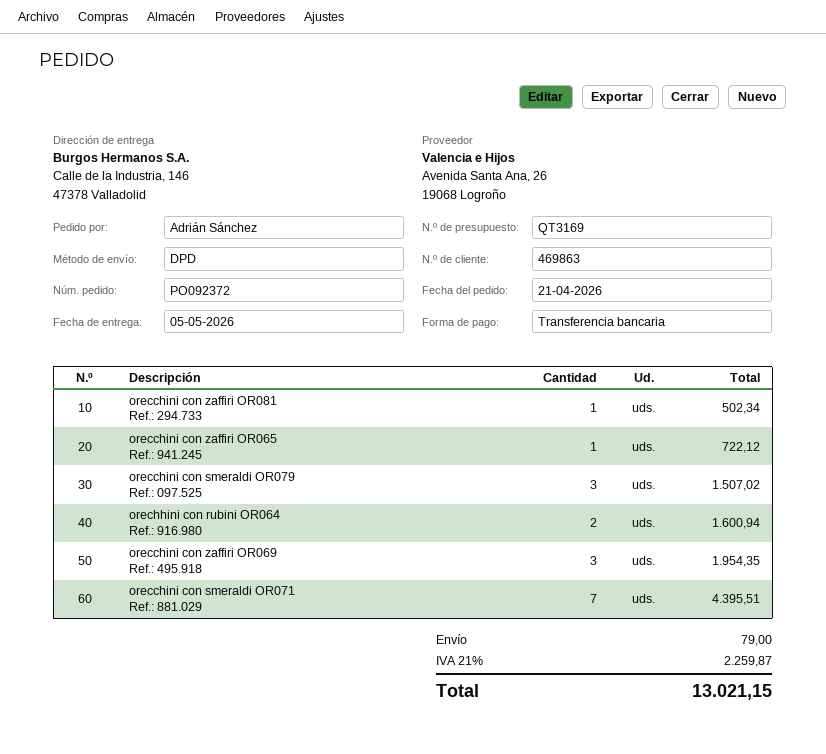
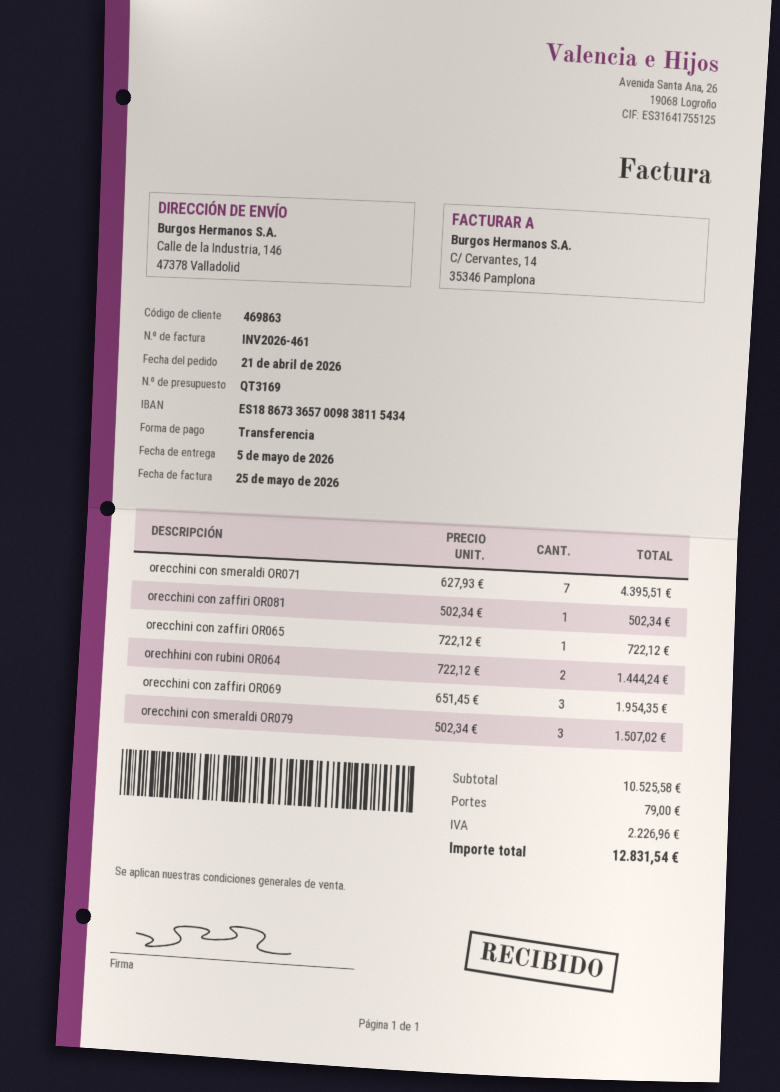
orechhini con rubini OR064: 2 for 1600.94 -> 2 for 1444.24
tax: 2259.87 -> 2226.96
total: 13021.15 -> 12831.54

